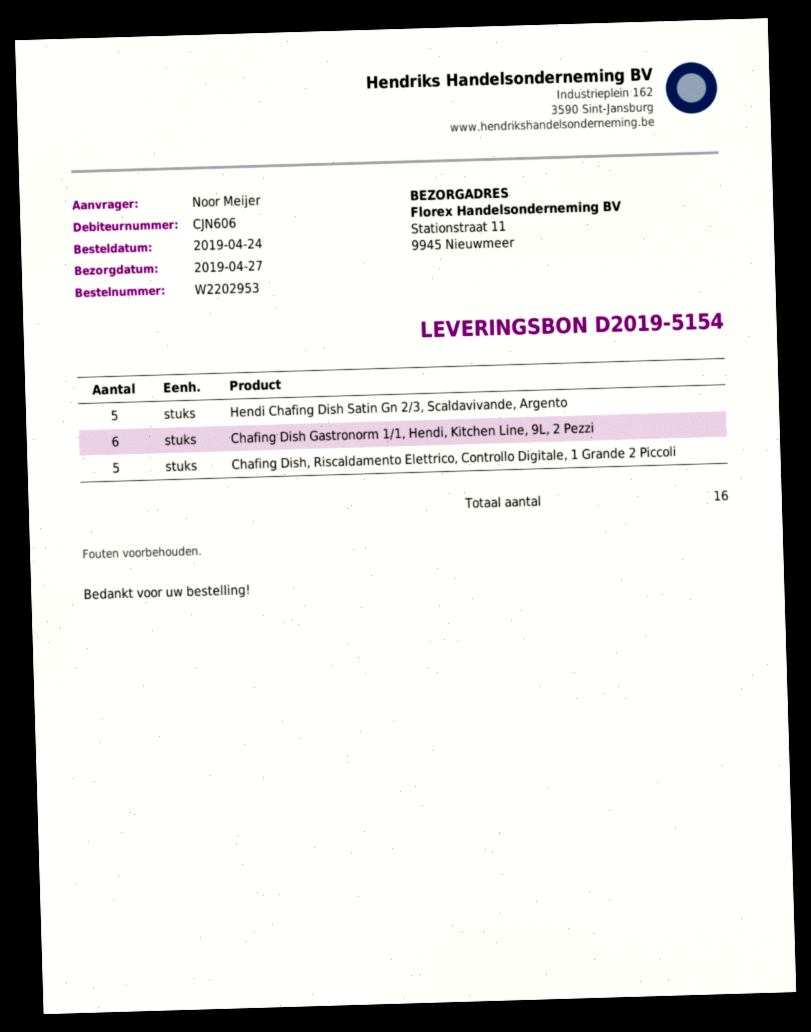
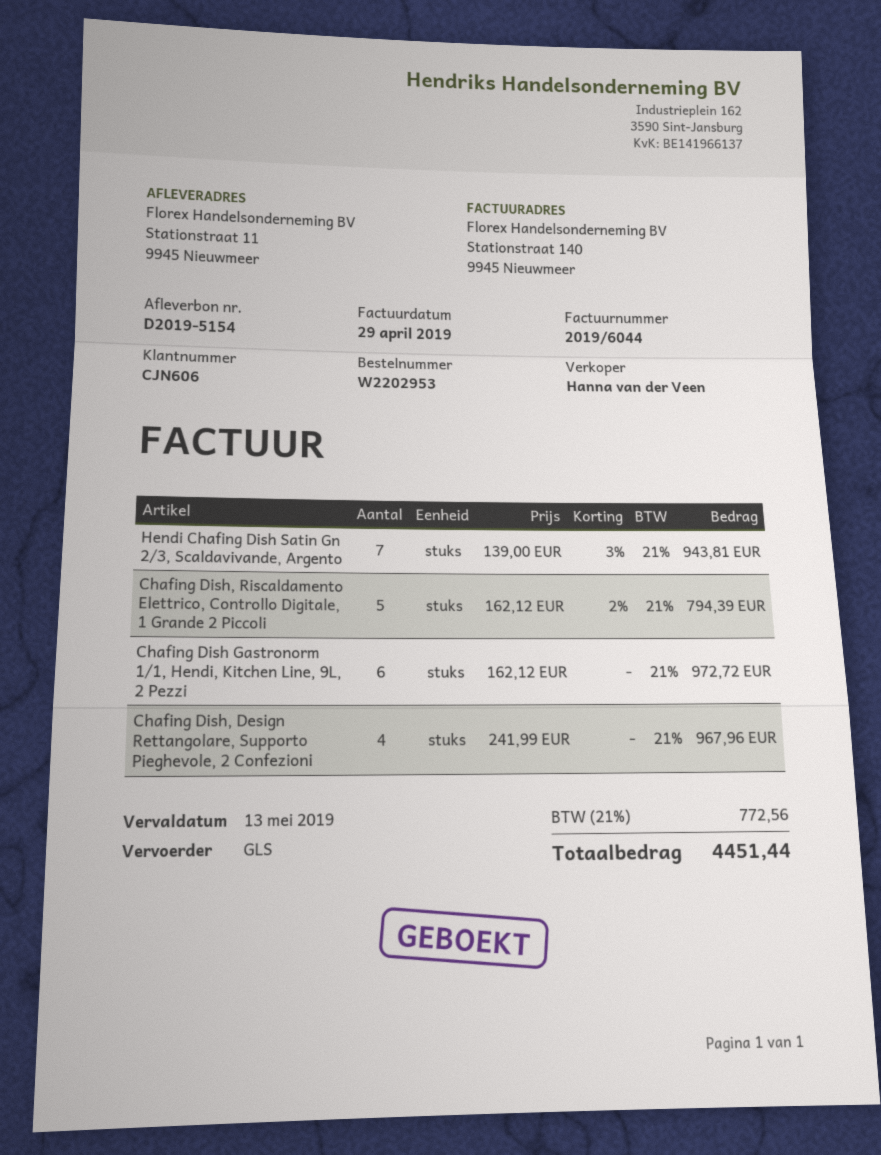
Hendi Chafing Dish Satin Gn 2/3, Scaldavivande, Argento: 5 -> 7
Chafing Dish, Design Rettangolare, Supporto Pieghevole, 2 Confezioni: none -> 4

